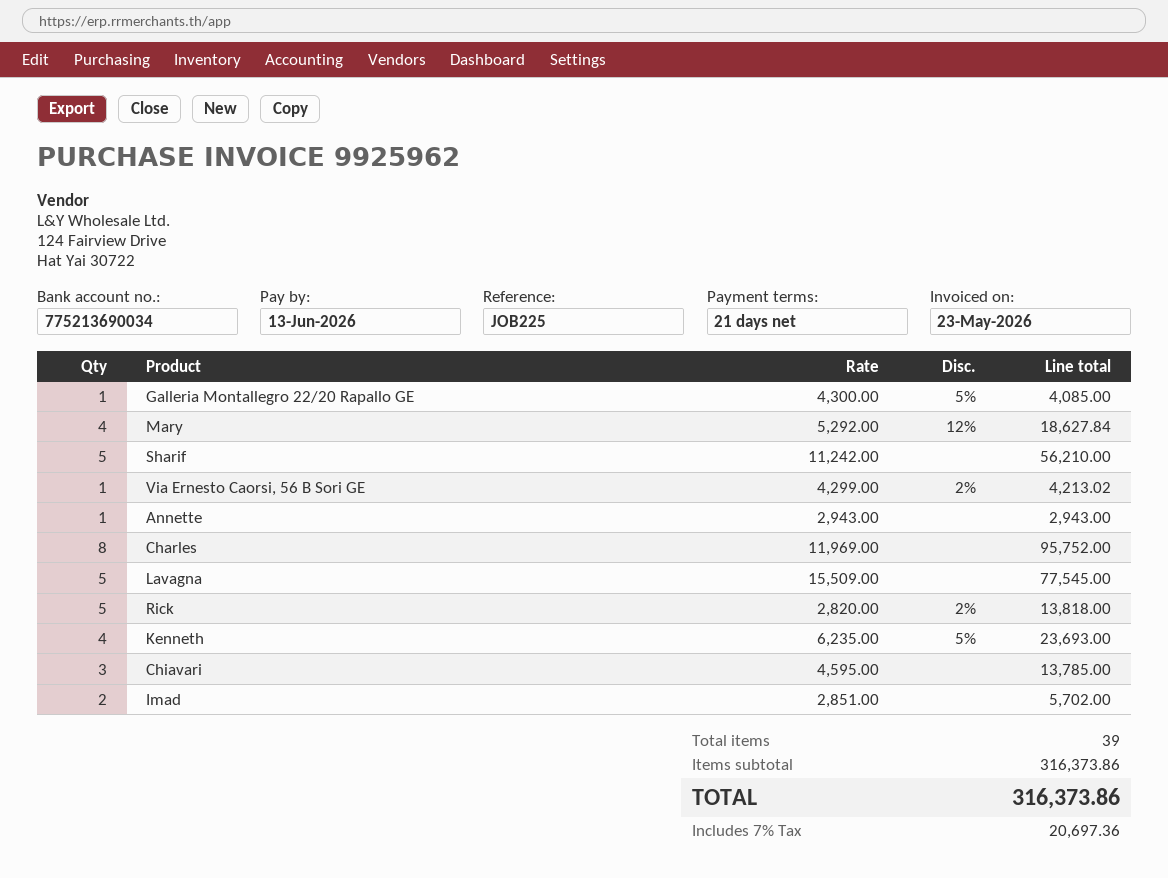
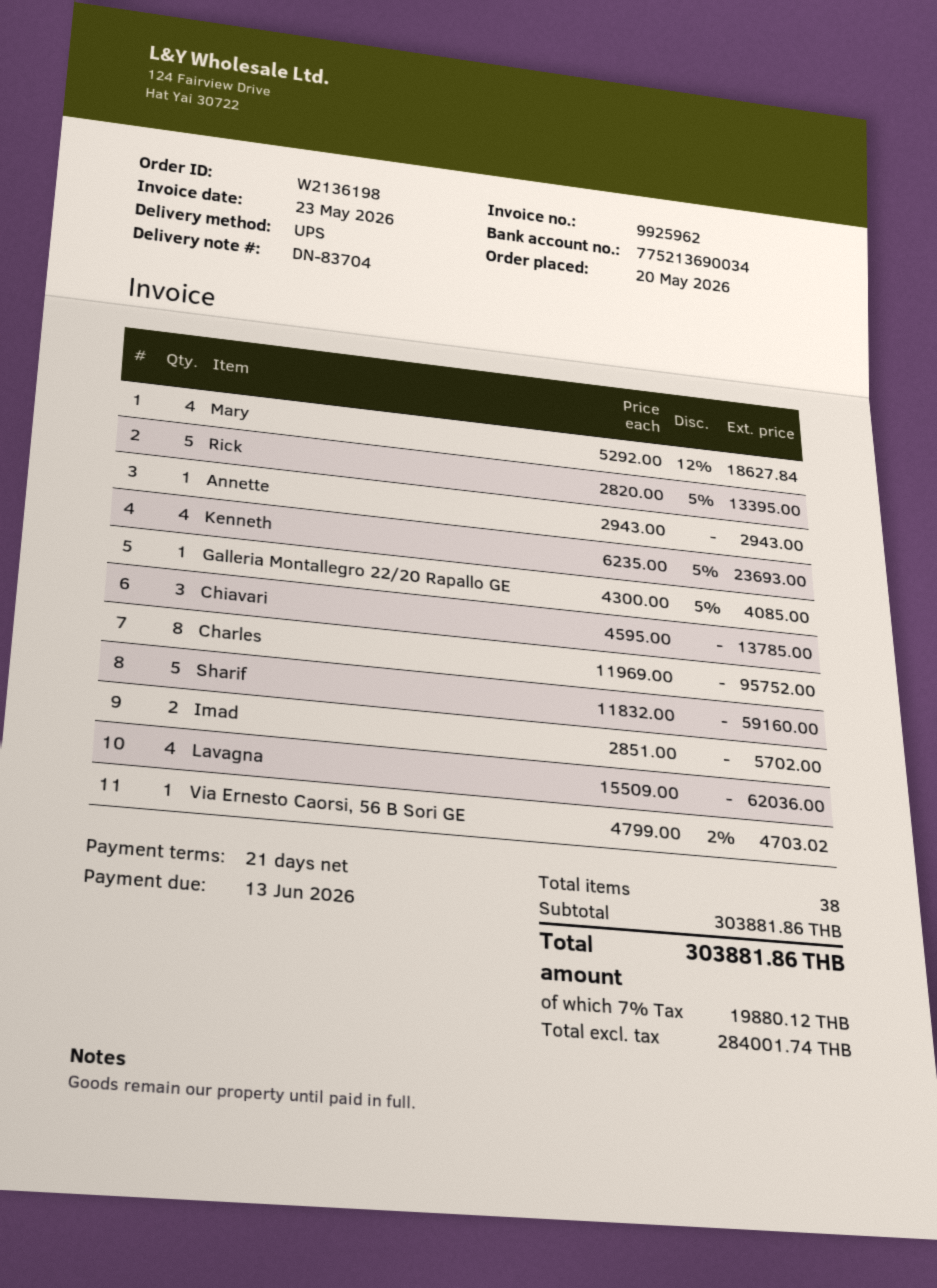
Sharif: 5 x 11242.00 = 56210.00 -> 5 x 11832.00 = 59160.00
Via Ernesto Caorsi, 56 B Sori GE: 1 x 4299.00 - 2% = 4213.02 -> 1 x 4799.00 - 2% = 4703.02
Lavagna: 5 x 15509.00 = 77545.00 -> 4 x 15509.00 = 62036.00
Rick: 5 x 2820.00 - 2% = 13818.00 -> 5 x 2820.00 - 5% = 13395.00
total quantity: 39 -> 38
subtotal: 316373.86 -> 303881.86
tax: 7% = 20697.36 -> 7% = 19880.12
total: 316373.86 -> 303881.86

